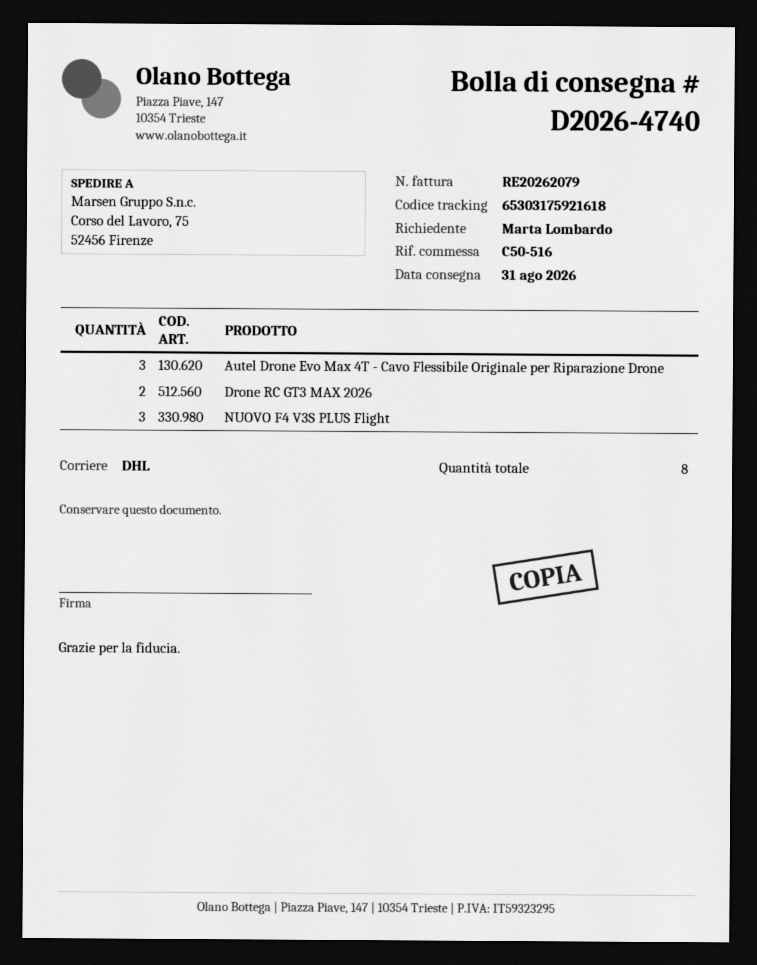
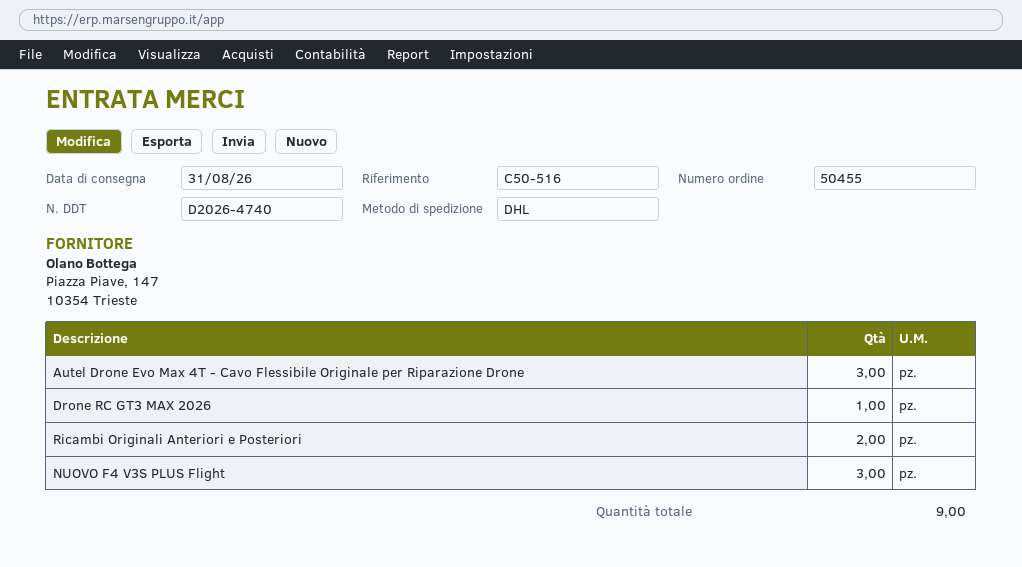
Drone RC GT3 MAX 2026: 2 -> 1
Ricambi Originali Anteriori e Posteriori: none -> 2
total quantity: 8 -> 9

